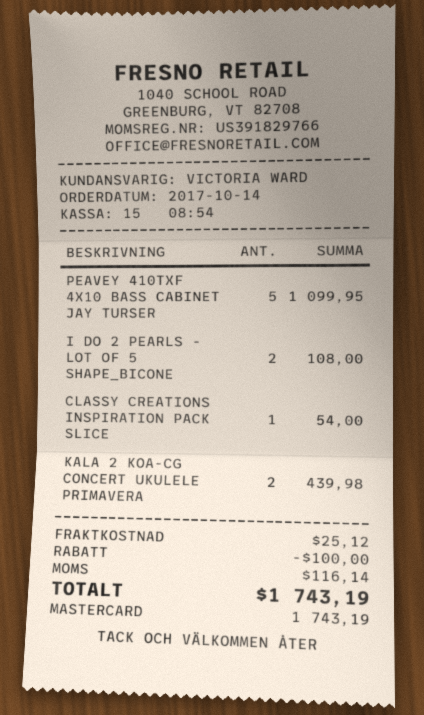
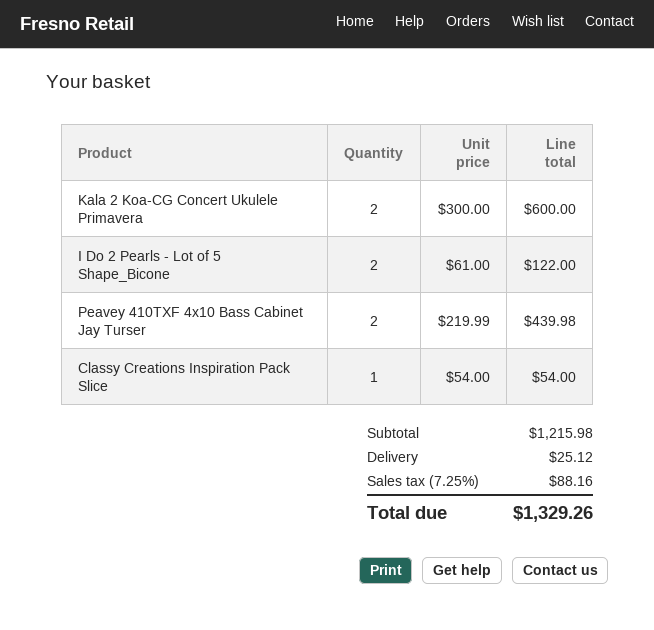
PEAVEY 410TXF 4X10 BASS CABINET JAY TURSER: 5 for 1099.95 -> 2 for 439.98
I DO 2 PEARLS - LOT OF 5 SHAPE_BICONE: 2 for 108.00 -> 2 for 122.00
KALA 2 KOA-CG CONCERT UKULELE PRIMAVERA: 2 for 439.98 -> 2 for 600.00
discount: 100.00 -> none
tax: 116.14 -> 88.16
total: 1743.19 -> 1329.26

